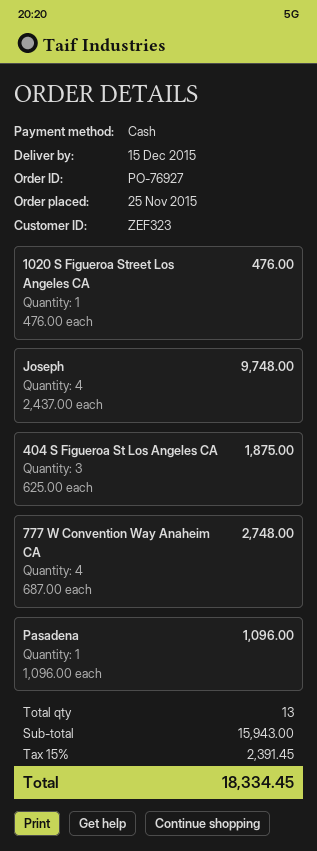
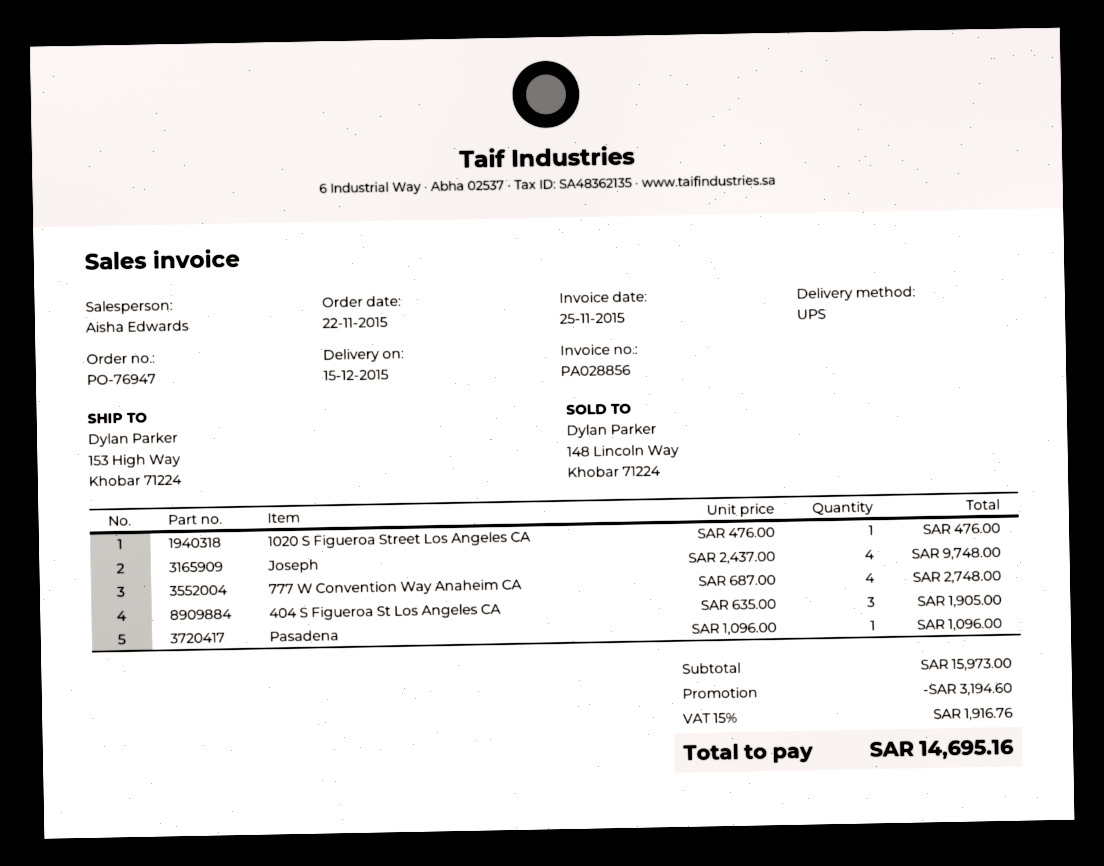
order number: PO-76927 -> PO-76947
order date: 2015-11-25 -> 2015-11-22
404 S Figueroa St Los Angeles CA: 3 x 625.00 = 1875.00 -> 3 x 635.00 = 1905.00
subtotal: 15943.00 -> 15973.00
discount: none -> 3194.60
tax: 15% = 2391.45 -> 15% = 1916.76
total: 18334.45 -> 14695.16

